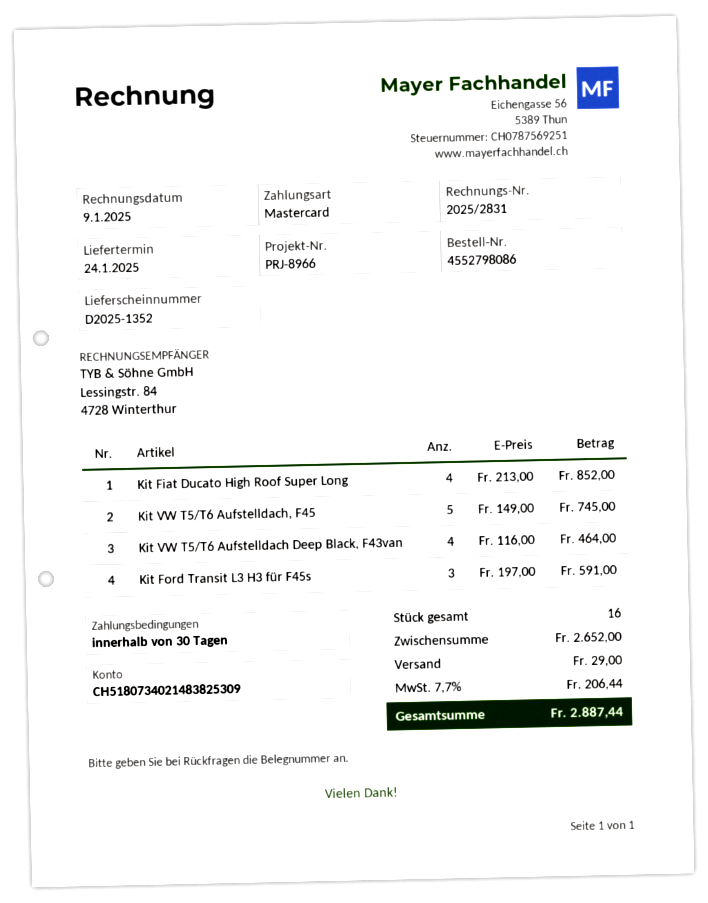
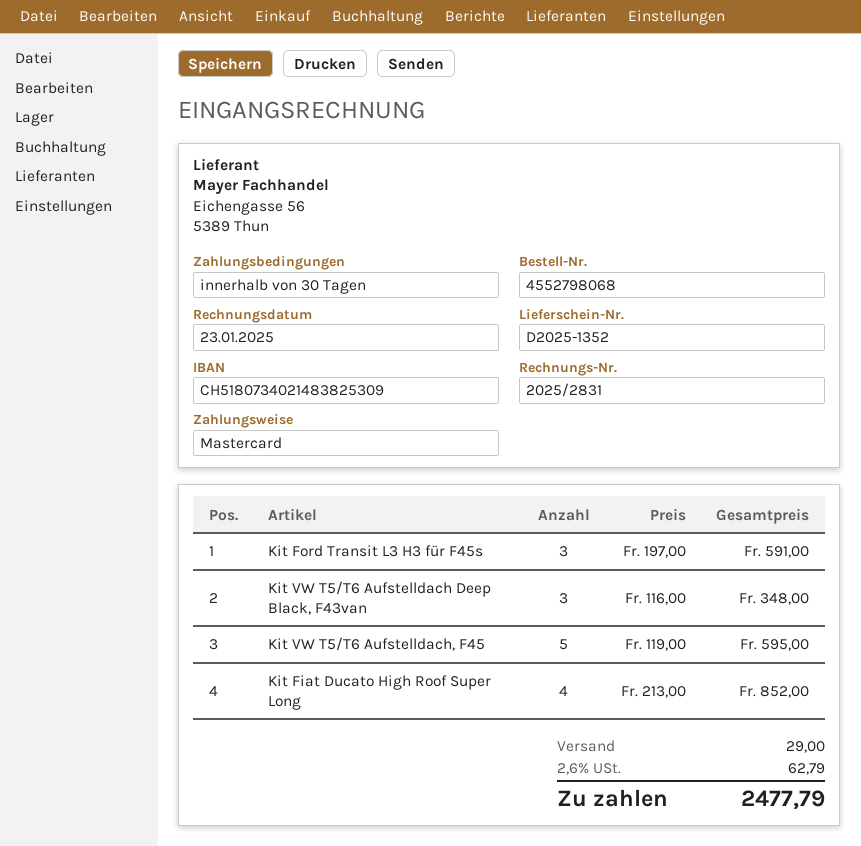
order number: 4552798086 -> 4552798068
invoice date: 2025-01-09 -> 2025-01-23
Kit VW T5/T6 Aufstelldach, F45: 5 x 149.00 = 745.00 -> 5 x 119.00 = 595.00
Kit VW T5/T6 Aufstelldach Deep Black, F43van: 4 x 116.00 = 464.00 -> 3 x 116.00 = 348.00
tax: 7.7% = 206.44 -> 2.6% = 62.79
total: 2887.44 -> 2477.79

